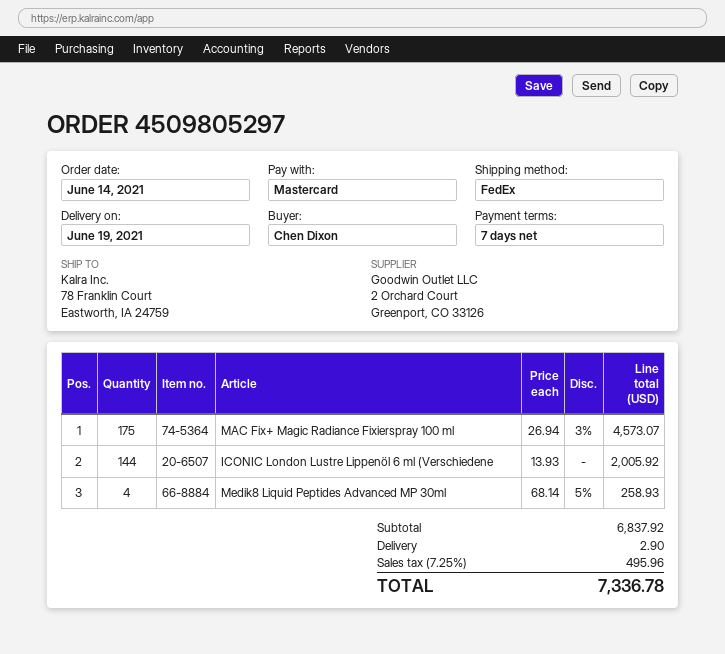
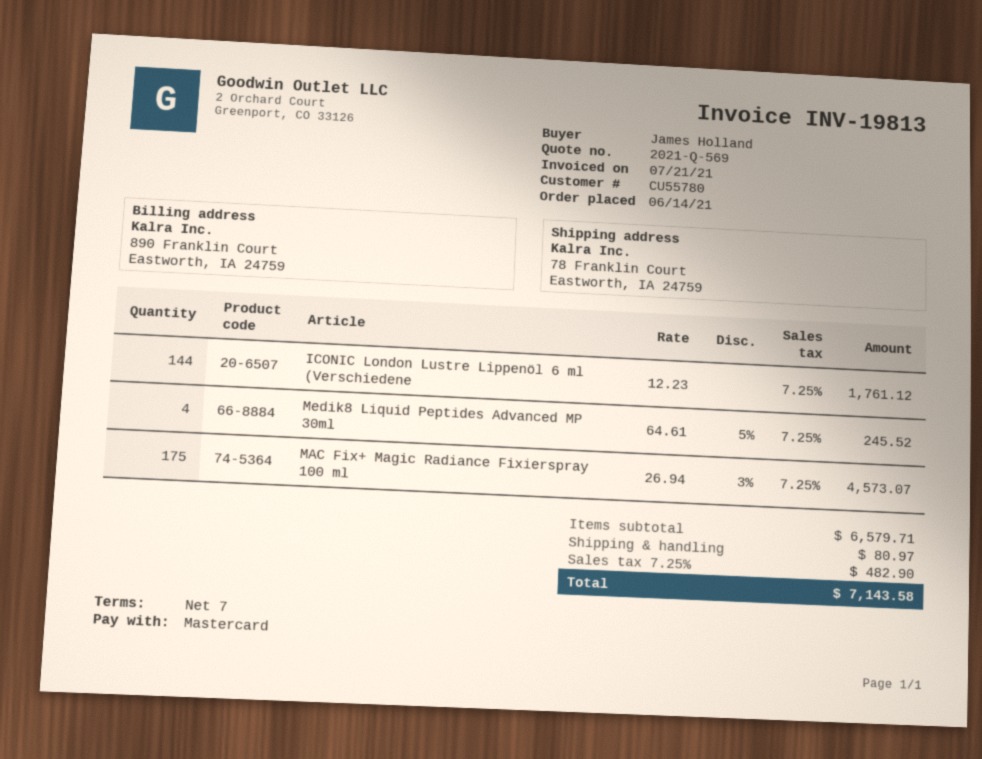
ordered by: Chen Dixon -> James Holland
ICONIC London Lustre Lippenöl 6 ml (Verschiedene: 144 x 13.93 = 2005.92 -> 144 x 12.23 = 1761.12
Medik8 Liquid Peptides Advanced MP 30ml: 4 x 68.14 - 5% = 258.93 -> 4 x 64.61 - 5% = 245.52
subtotal: 6837.92 -> 6579.71
shipping: 2.90 -> 80.97
tax: 7.25% = 495.96 -> 7.25% = 482.90
total: 7336.78 -> 7143.58

